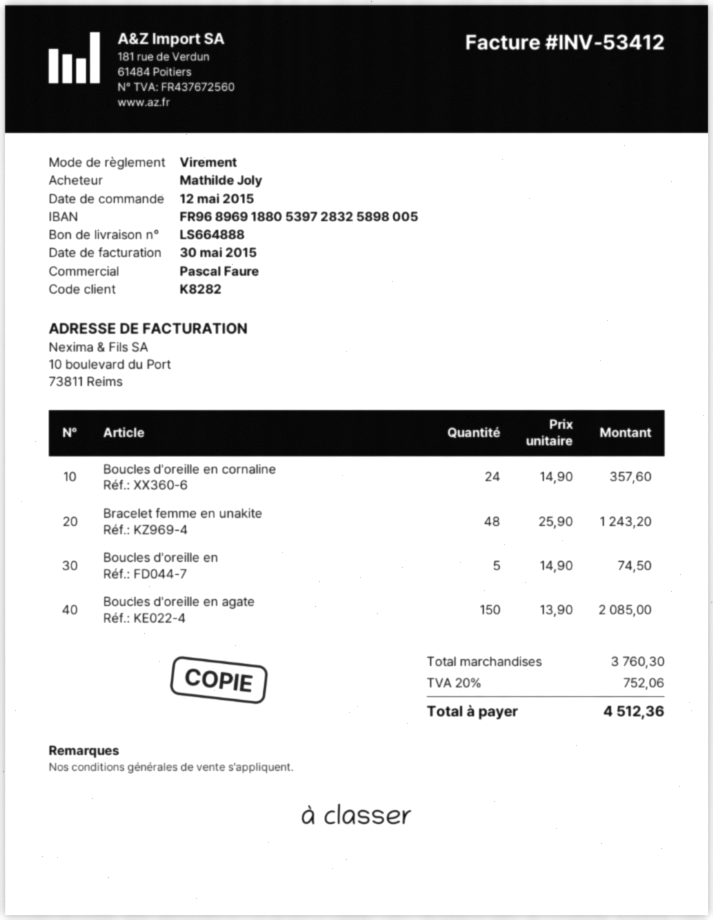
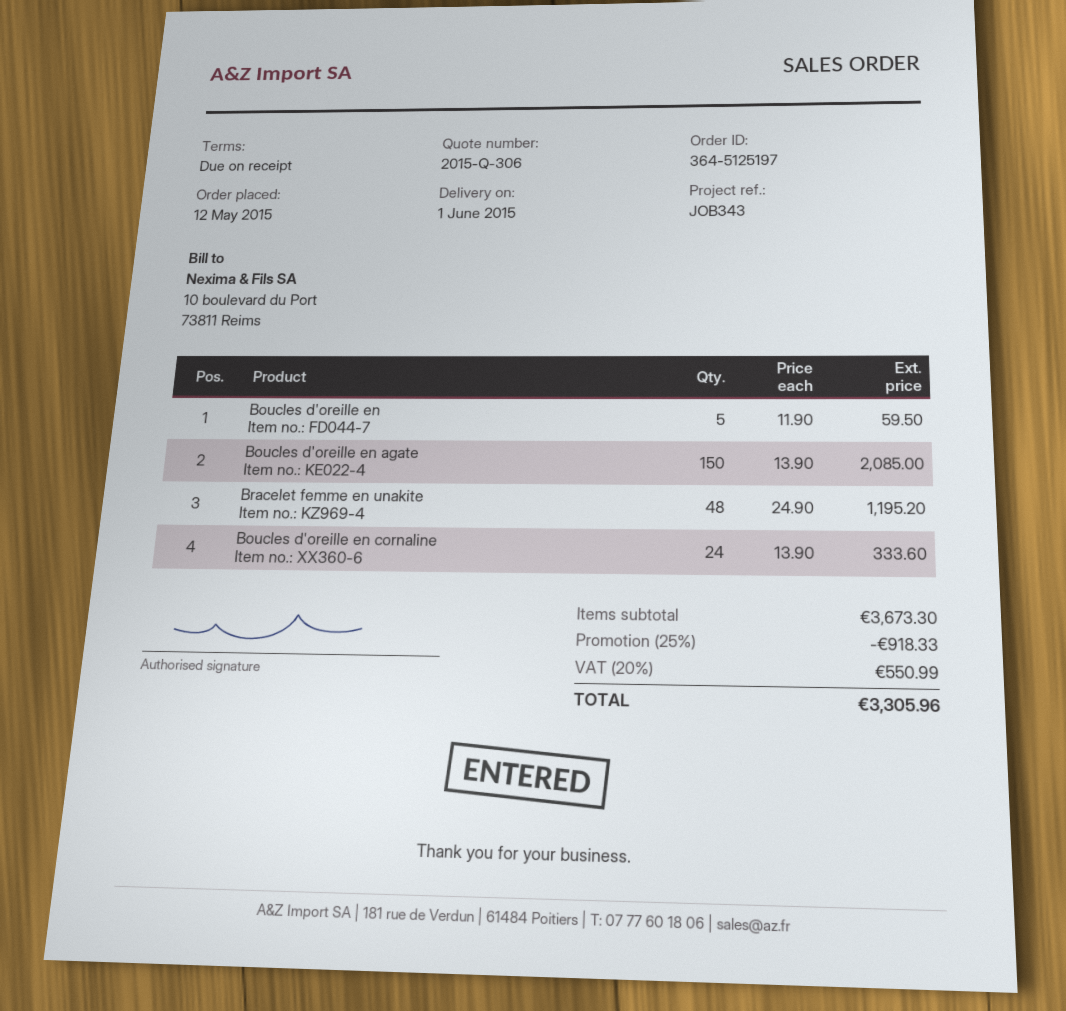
Boucles d'oreille en cornaline: 24 x 14.90 = 357.60 -> 24 x 13.90 = 333.60
Bracelet femme en unakite: 48 x 25.90 = 1243.20 -> 48 x 24.90 = 1195.20
Boucles d'oreille en: 5 x 14.90 = 74.50 -> 5 x 11.90 = 59.50
subtotal: 3760.30 -> 3673.30
discount: none -> 25% = 918.33
tax: 20% = 752.06 -> 20% = 550.99
total: 4512.36 -> 3305.96

